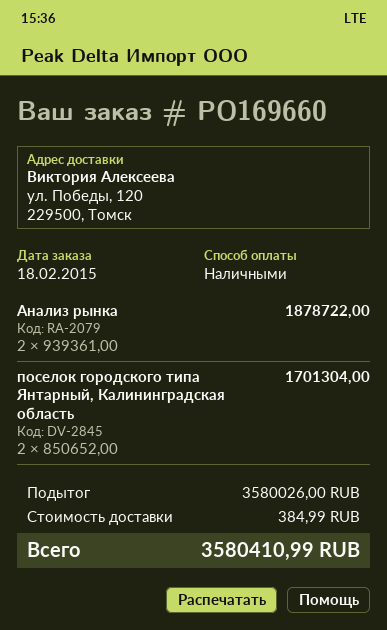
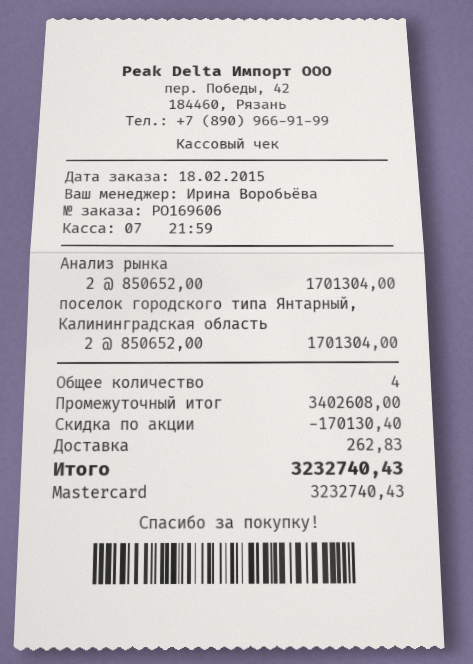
order number: PO169660 -> PO169606
payment method: cash -> Mastercard
Анализ рынка: 2 x 939361.00 = 1878722.00 -> 2 x 850652.00 = 1701304.00
subtotal: 3580026.00 -> 3402608.00
discount: none -> 170130.40
shipping: 384.99 -> 262.83
total: 3580410.99 -> 3232740.43

